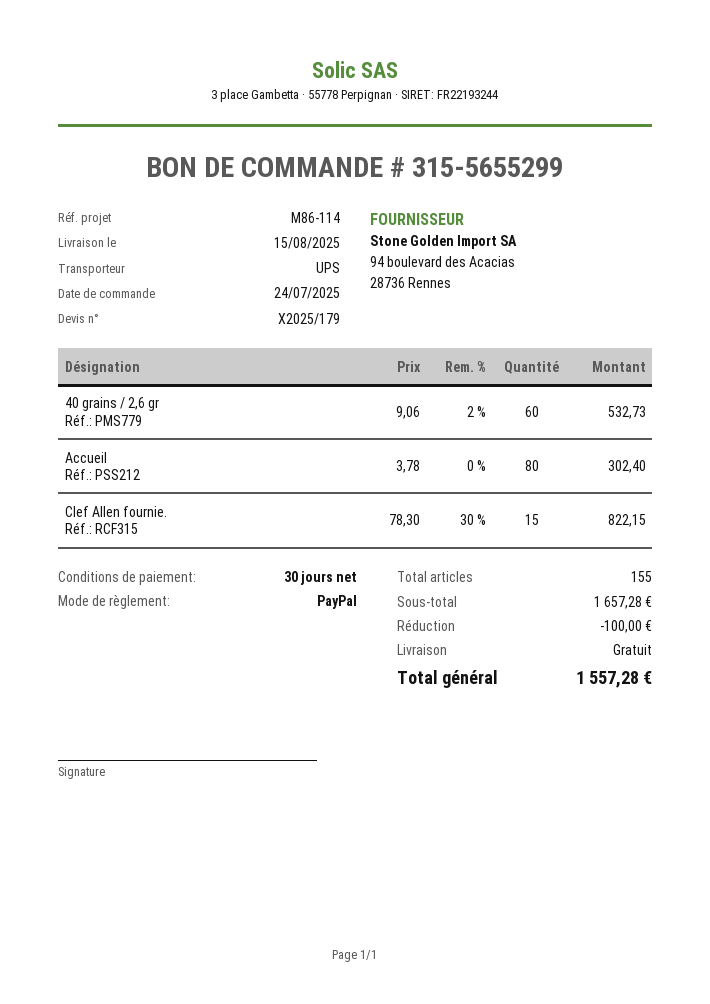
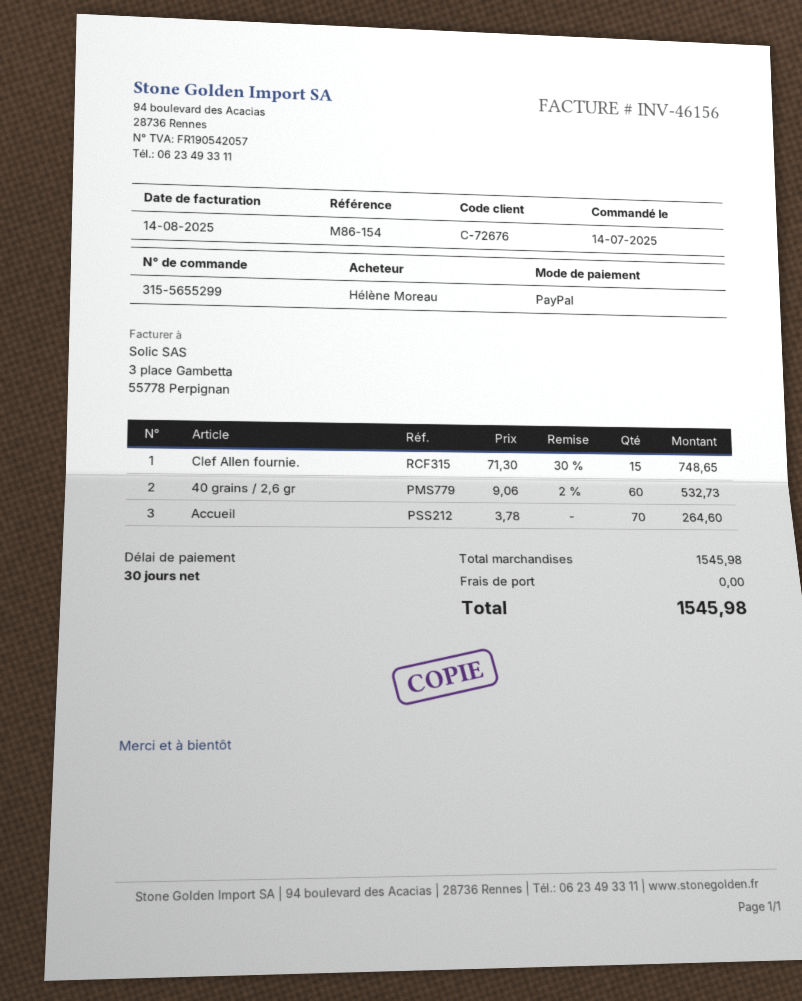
order date: 2025-07-24 -> 2025-07-14
reference: M86-114 -> M86-154
Accueil: 80 x 3.78 = 302.40 -> 70 x 3.78 = 264.60
Clef Allen fournie.: 15 x 78.30 - 30% = 822.15 -> 15 x 71.30 - 30% = 748.65
subtotal: 1657.28 -> 1545.98
discount: 100.00 -> none
total: 1557.28 -> 1545.98

